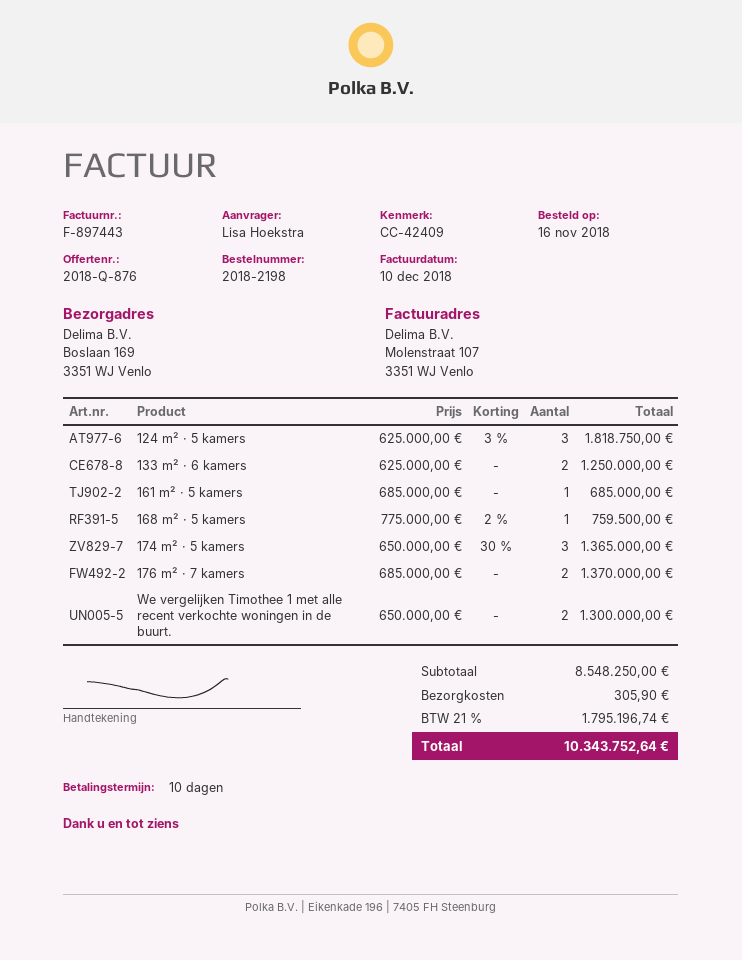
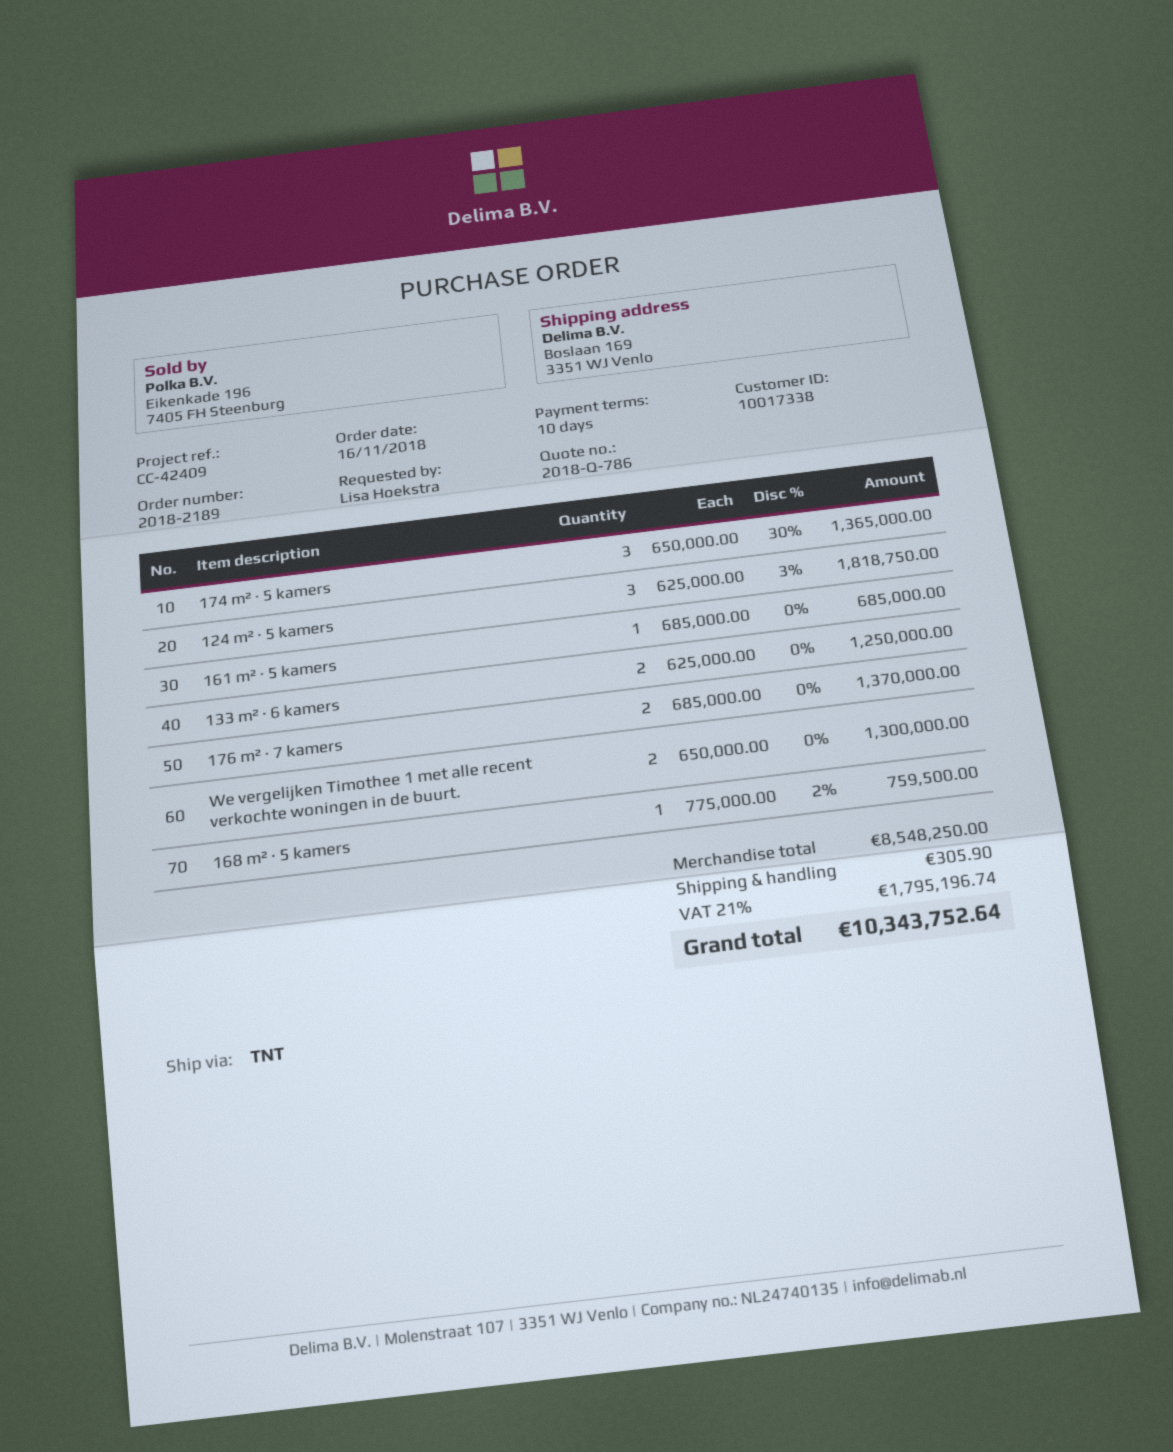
quote number: 2018-Q-876 -> 2018-Q-786
order number: 2018-2198 -> 2018-2189

